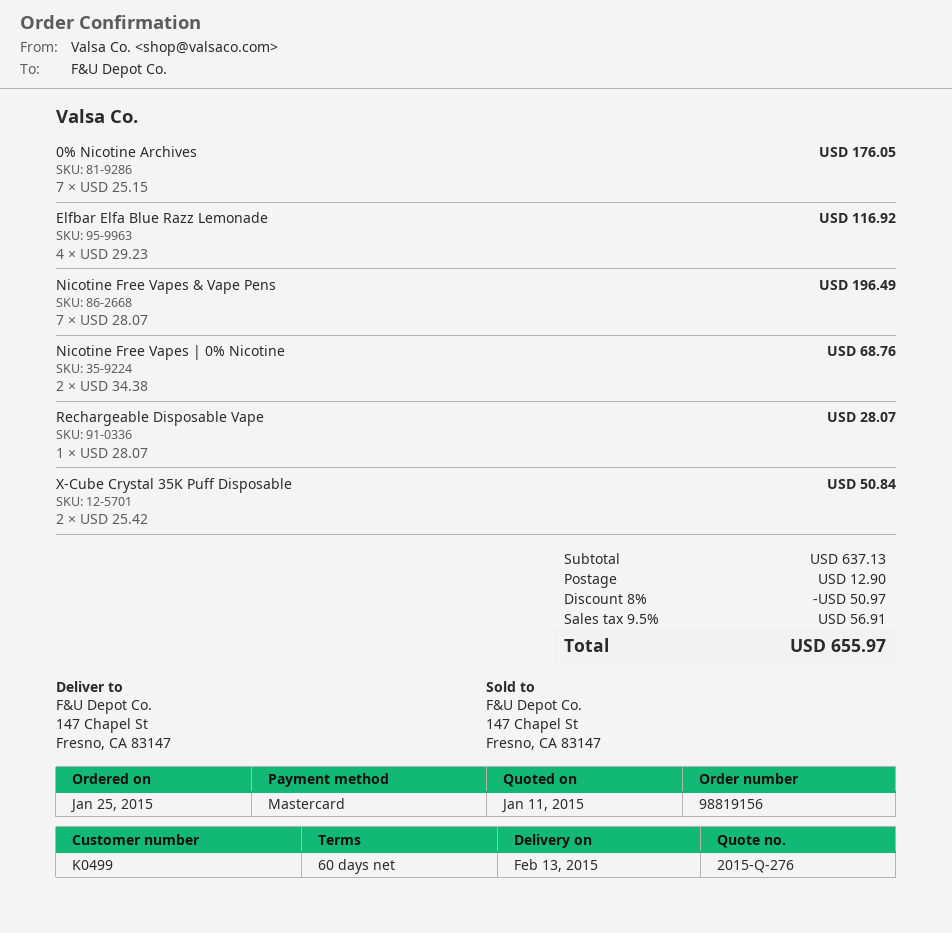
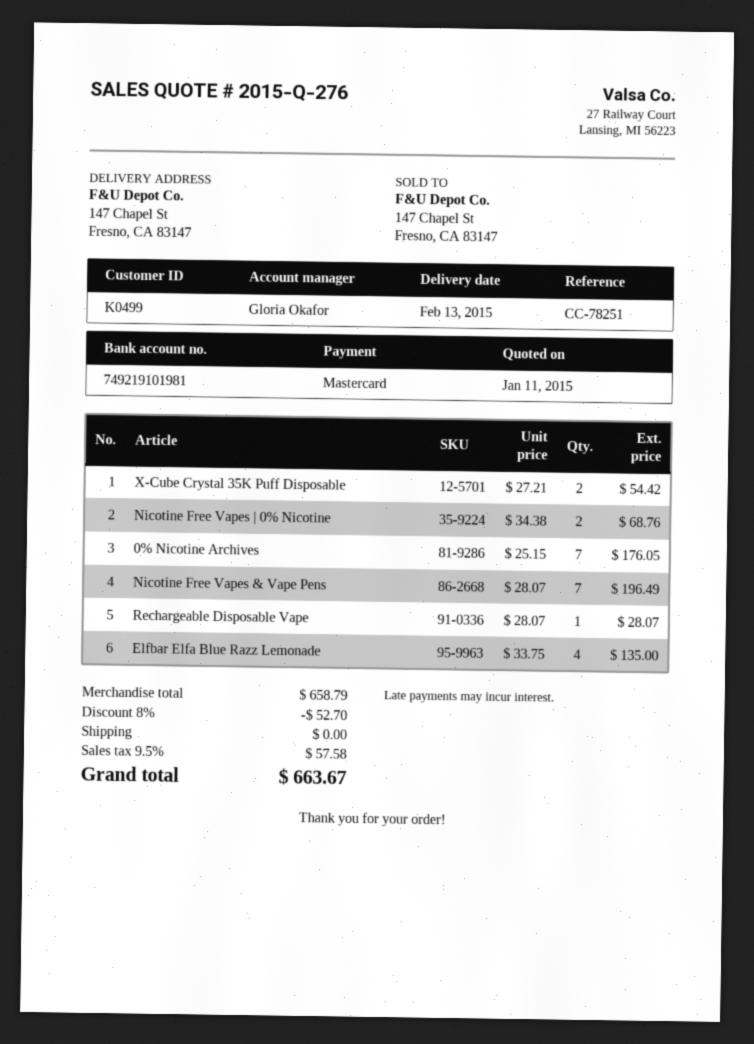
Elfbar Elfa Blue Razz Lemonade: 4 x 29.23 = 116.92 -> 4 x 33.75 = 135.00
X-Cube Crystal 35K Puff Disposable: 2 x 25.42 = 50.84 -> 2 x 27.21 = 54.42
subtotal: 637.13 -> 658.79
discount: 8% = 50.97 -> 8% = 52.70
shipping: 12.90 -> 0.00
tax: 9.5% = 56.91 -> 9.5% = 57.58
total: 655.97 -> 663.67

